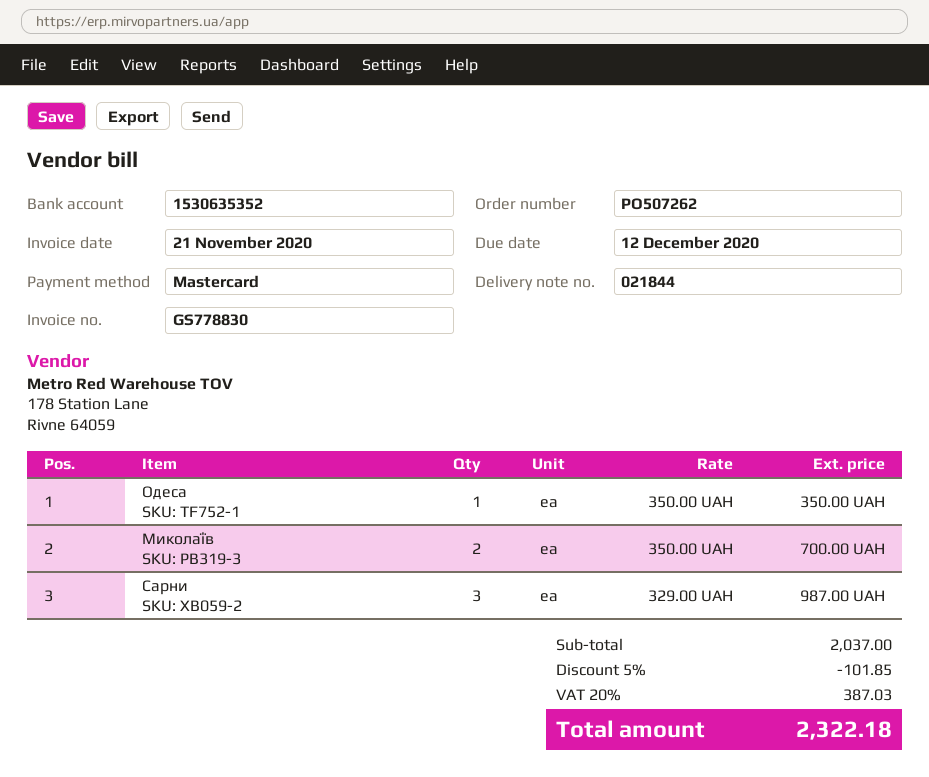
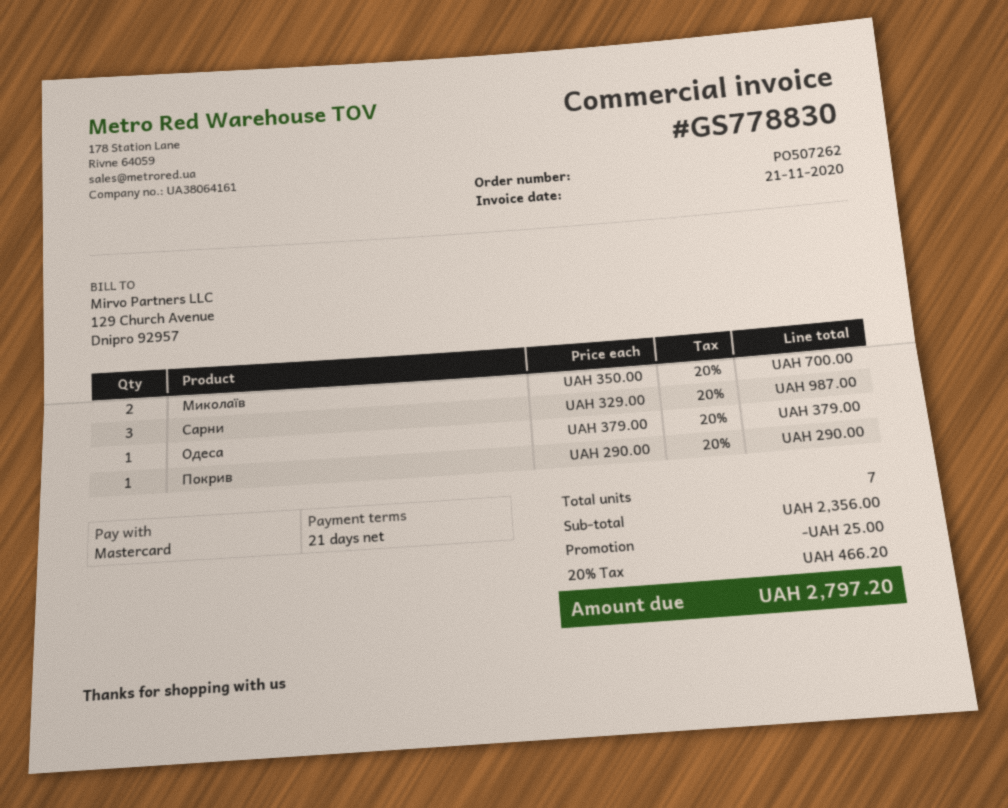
Одеса: 1 x 350.00 = 350.00 -> 1 x 379.00 = 379.00
Покрив: none -> 1 x 290.00 = 290.00
subtotal: 2037.00 -> 2356.00
discount: 101.85 -> 25.00
tax: 20% = 387.03 -> 20% = 466.20
total: 2322.18 -> 2797.20

